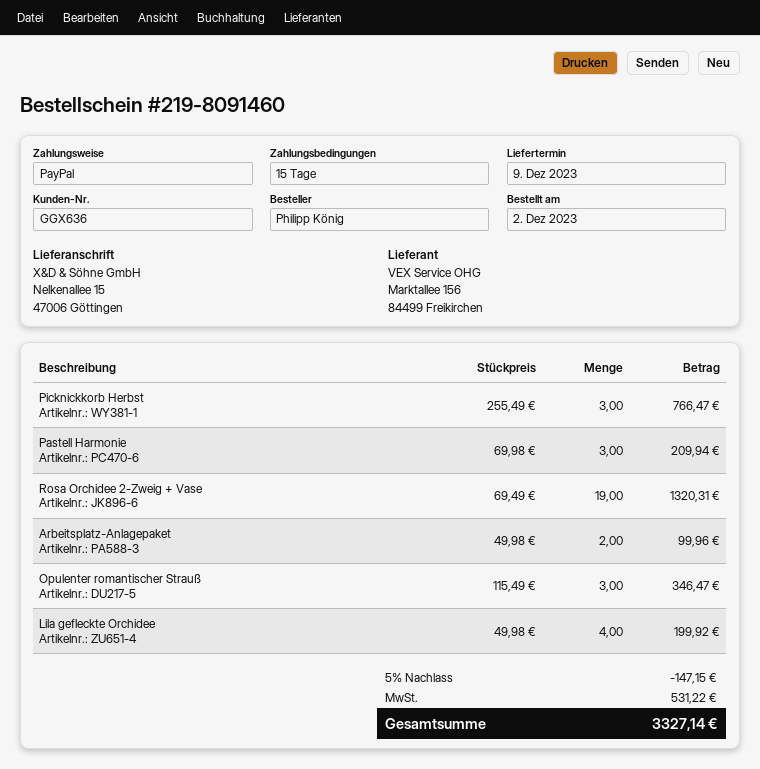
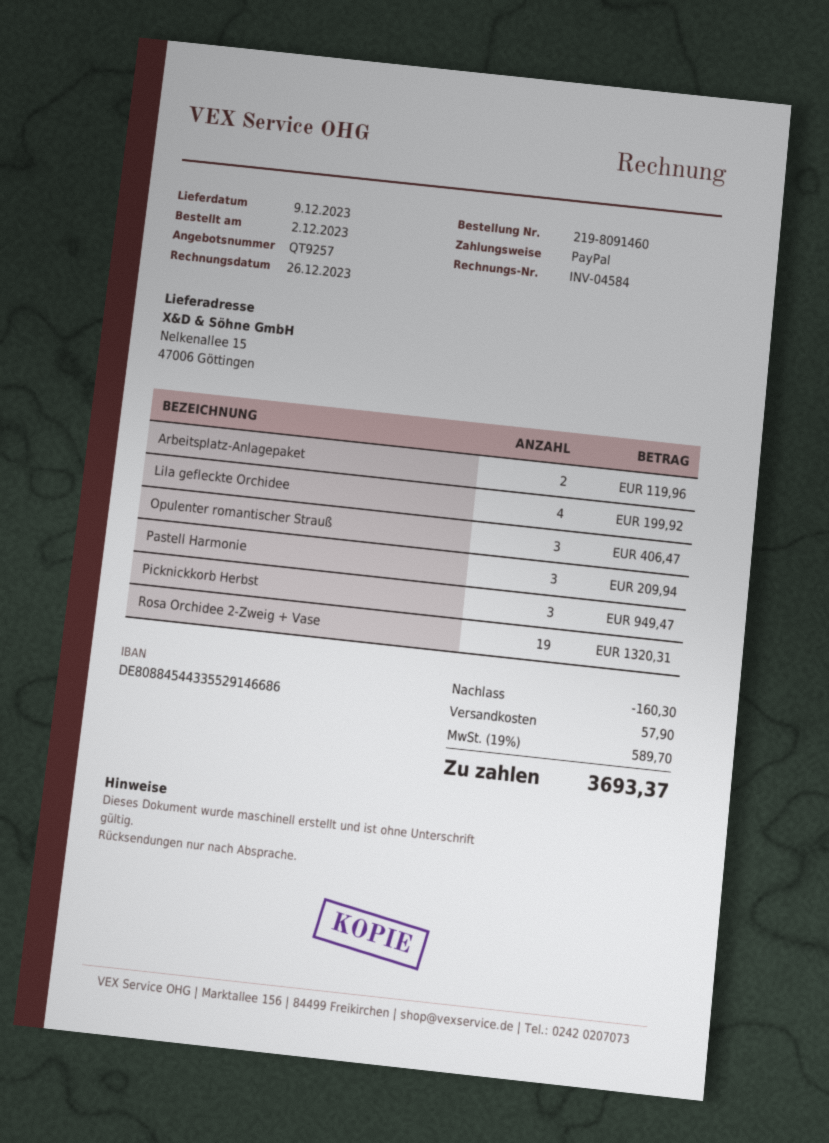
Picknickkorb Herbst: 3 for 766.47 -> 3 for 949.47
Arbeitsplatz-Anlagepaket: 2 for 99.96 -> 2 for 119.96
Opulenter romantischer Strauß: 3 for 346.47 -> 3 for 406.47
discount: 147.15 -> 160.30
shipping: none -> 57.90
tax: 531.22 -> 589.70
total: 3327.14 -> 3693.37

